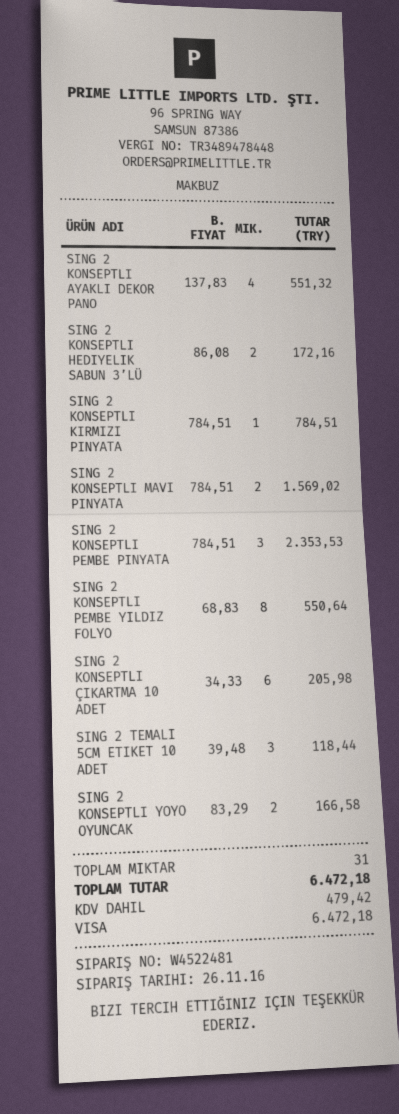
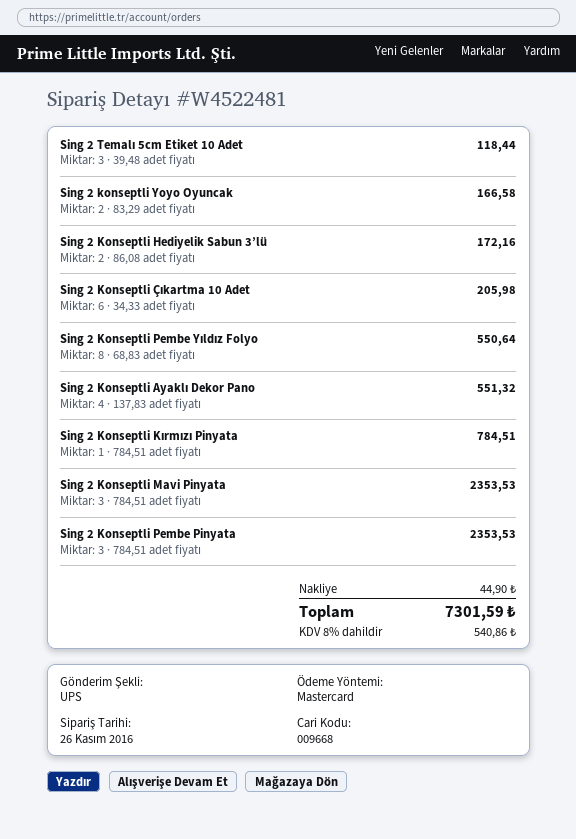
payment method: Visa -> Mastercard
SING 2 KONSEPTLI MAVI PINYATA: 2 x 784.51 = 1569.02 -> 3 x 784.51 = 2353.53
shipping: none -> 44.90
tax: 479.42 -> 540.86
total: 6472.18 -> 7301.59

